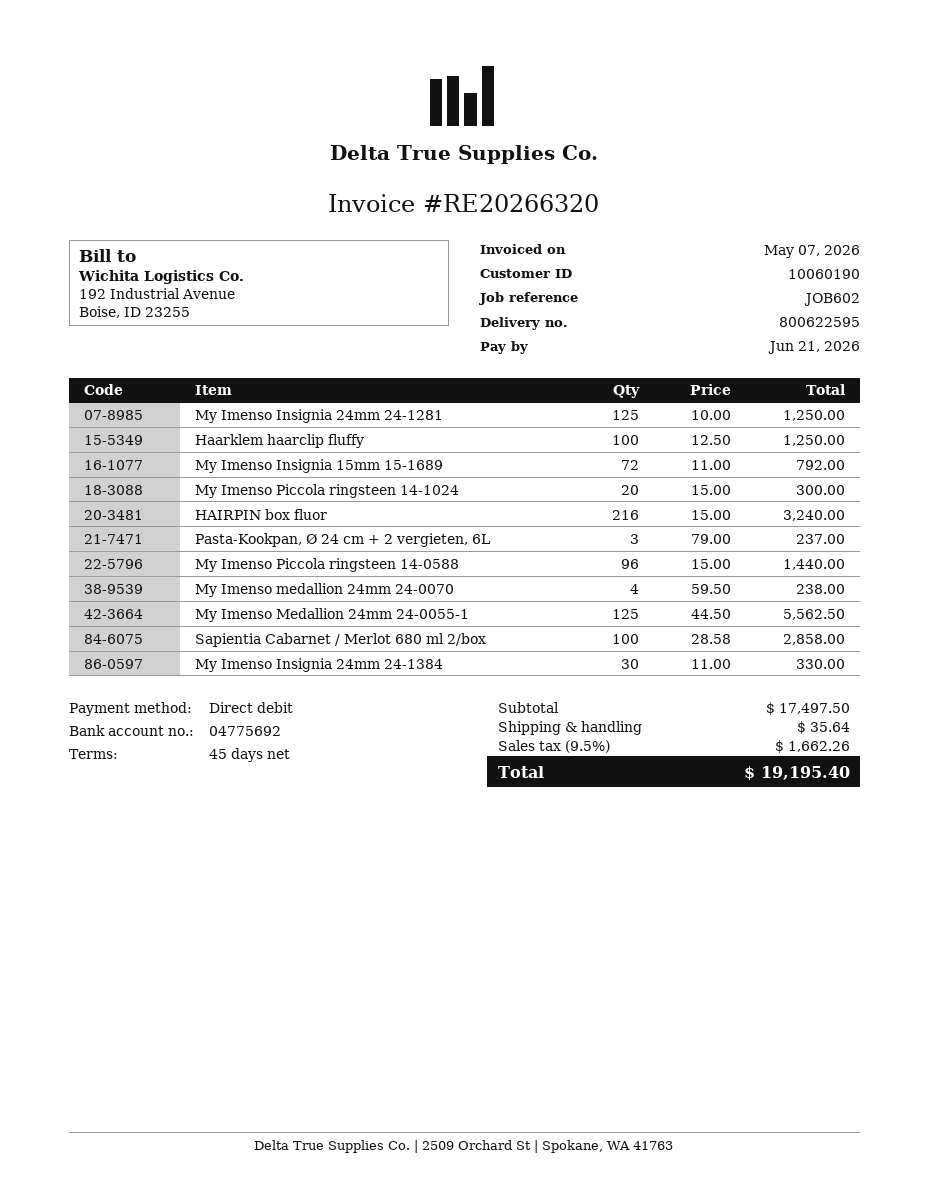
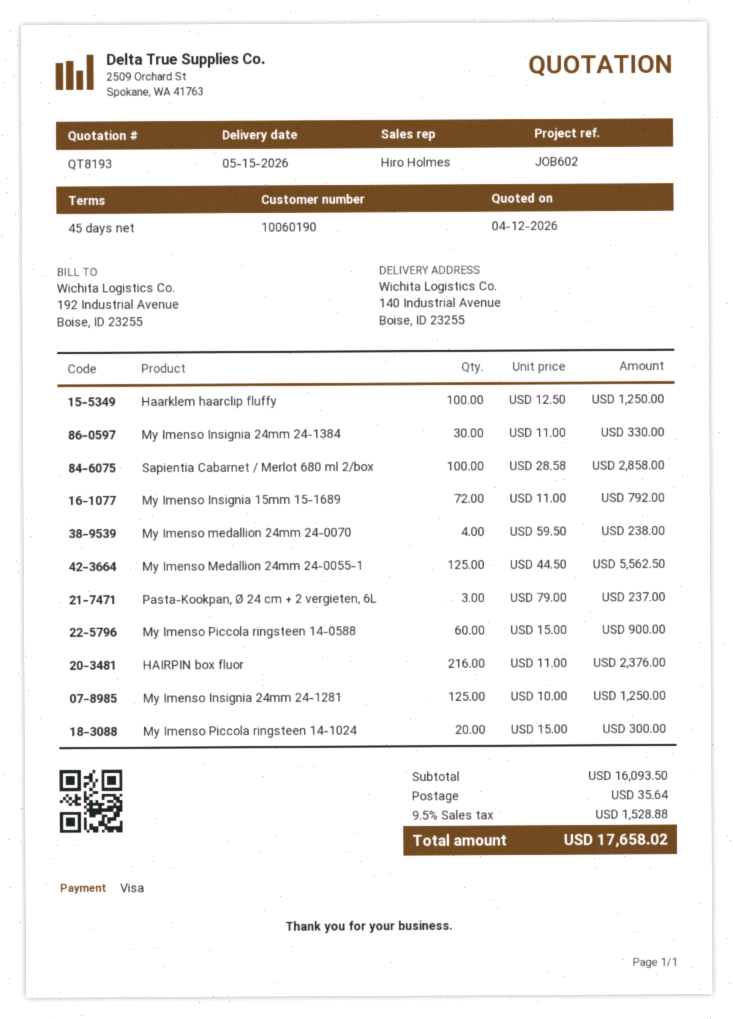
payment method: direct debit -> Visa
HAIRPIN box fluor: 216 x 15.00 = 3240.00 -> 216 x 11.00 = 2376.00
My Imenso Piccola ringsteen 14-0588: 96 x 15.00 = 1440.00 -> 60 x 15.00 = 900.00
subtotal: 17497.50 -> 16093.50
tax: 9.5% = 1662.26 -> 9.5% = 1528.88
total: 19195.40 -> 17658.02

